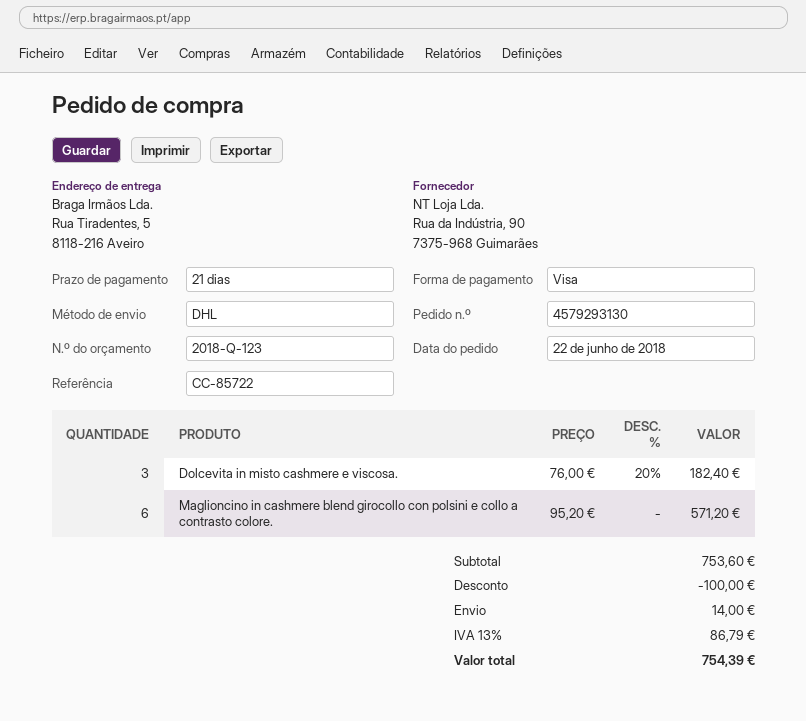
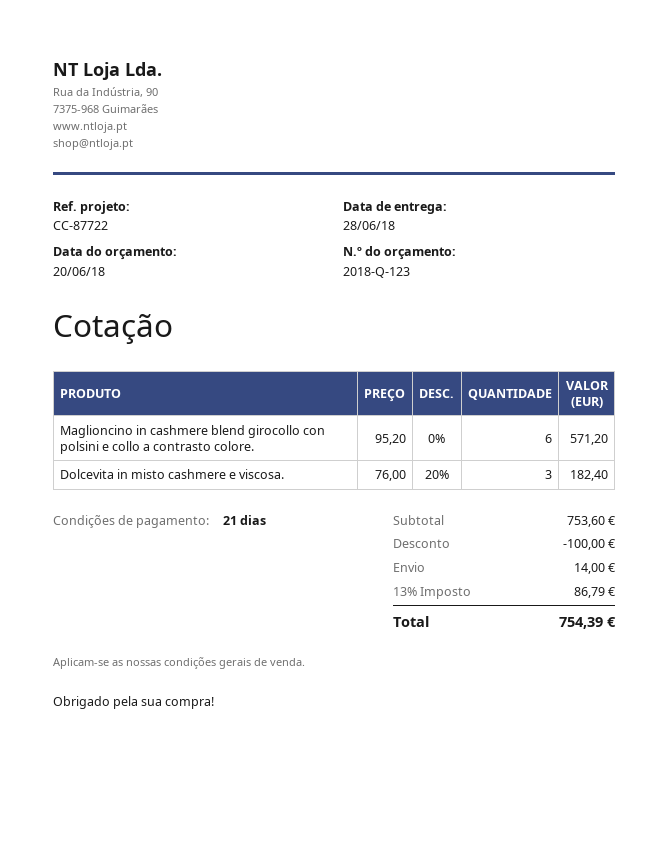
reference: CC-85722 -> CC-87722

